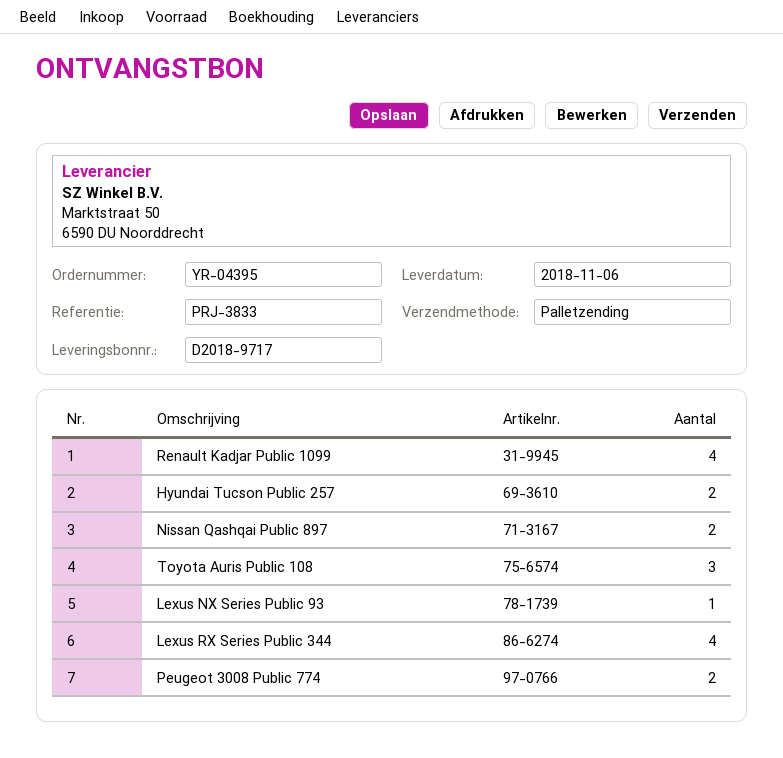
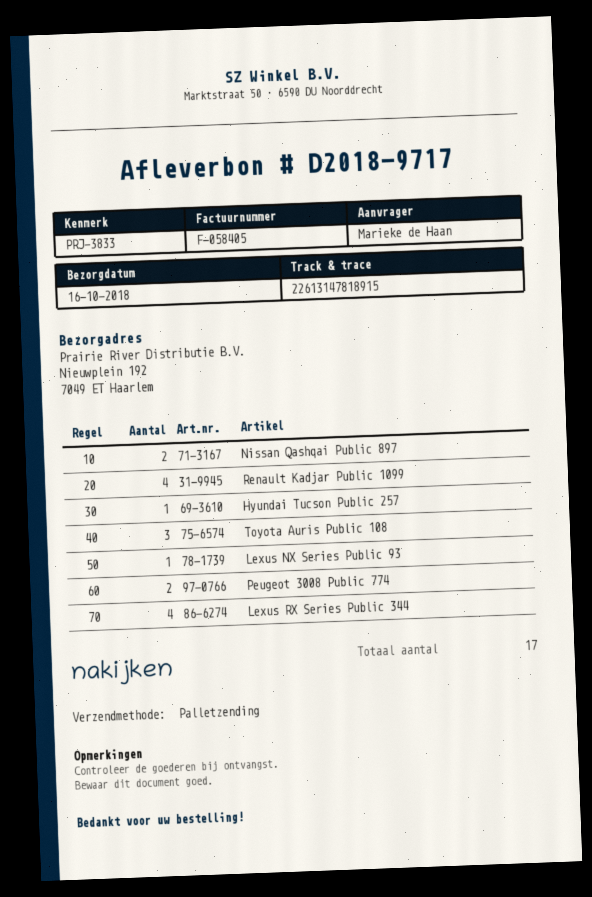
delivery date: 2018-11-06 -> 2018-10-16
Hyundai Tucson Public 257: 2 -> 1

